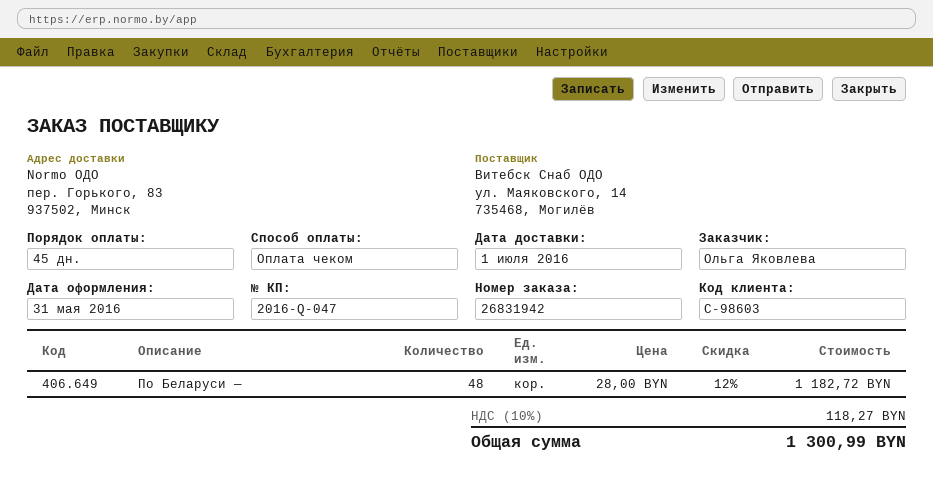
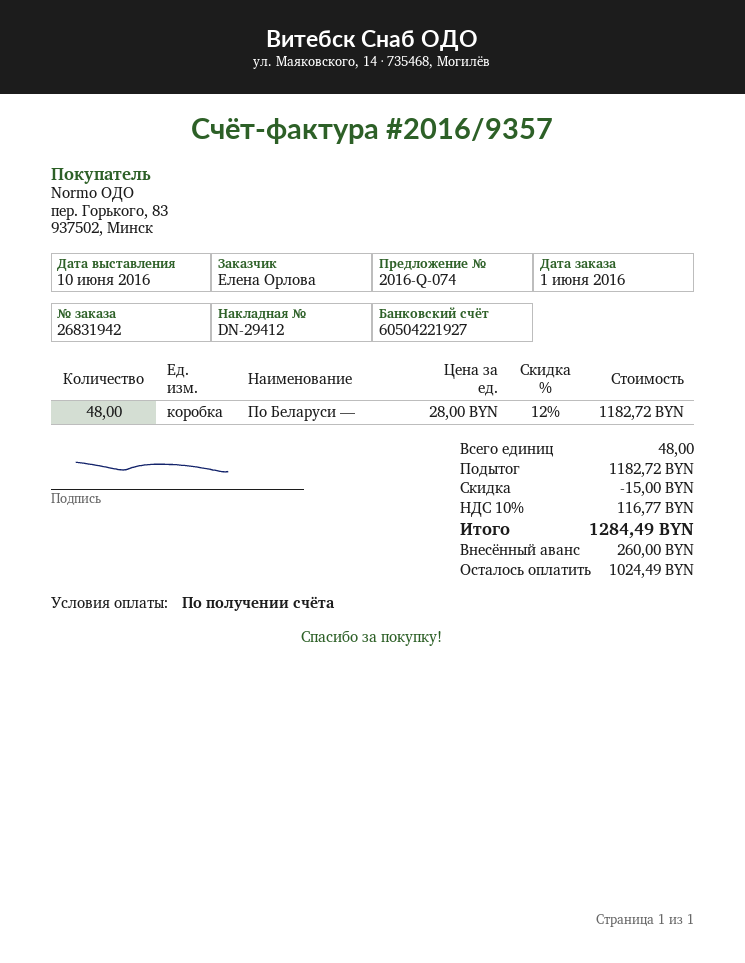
quote number: 2016-Q-047 -> 2016-Q-074
order date: 2016-05-31 -> 2016-06-01
payment terms: 45 days -> on receipt
ordered by: Ольга Яковлева -> Елена Орлова
discount: none -> 15.00
tax: 10% = 118.27 -> 10% = 116.77
total: 1300.99 -> 1284.49

